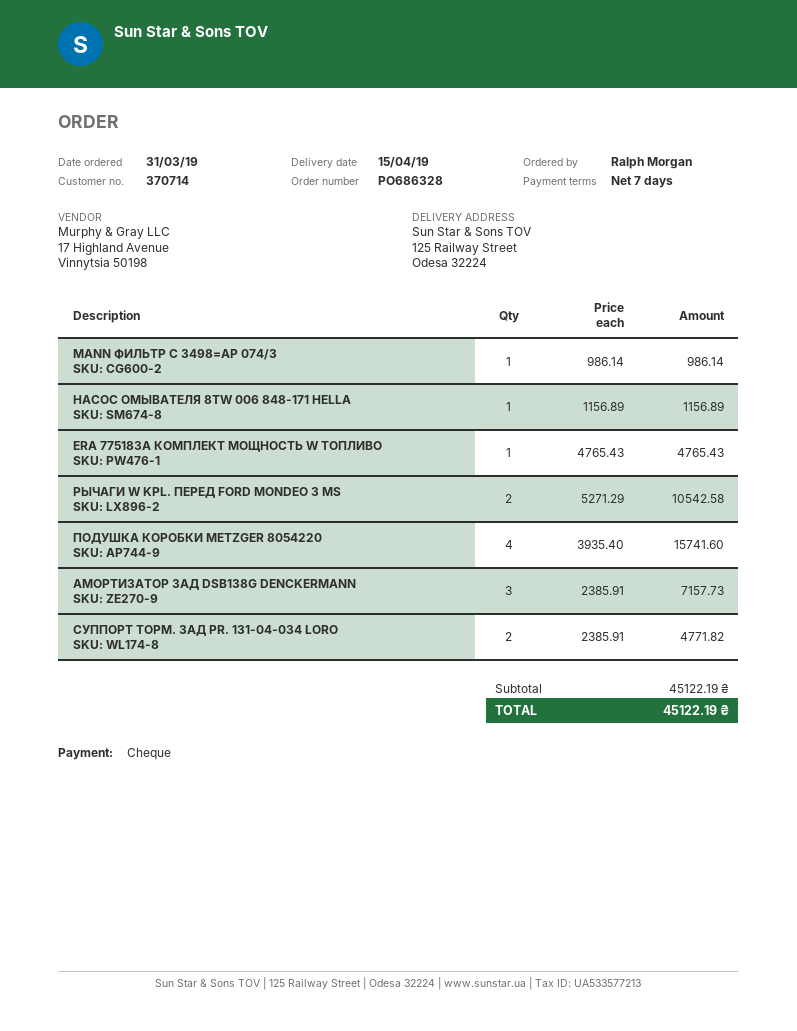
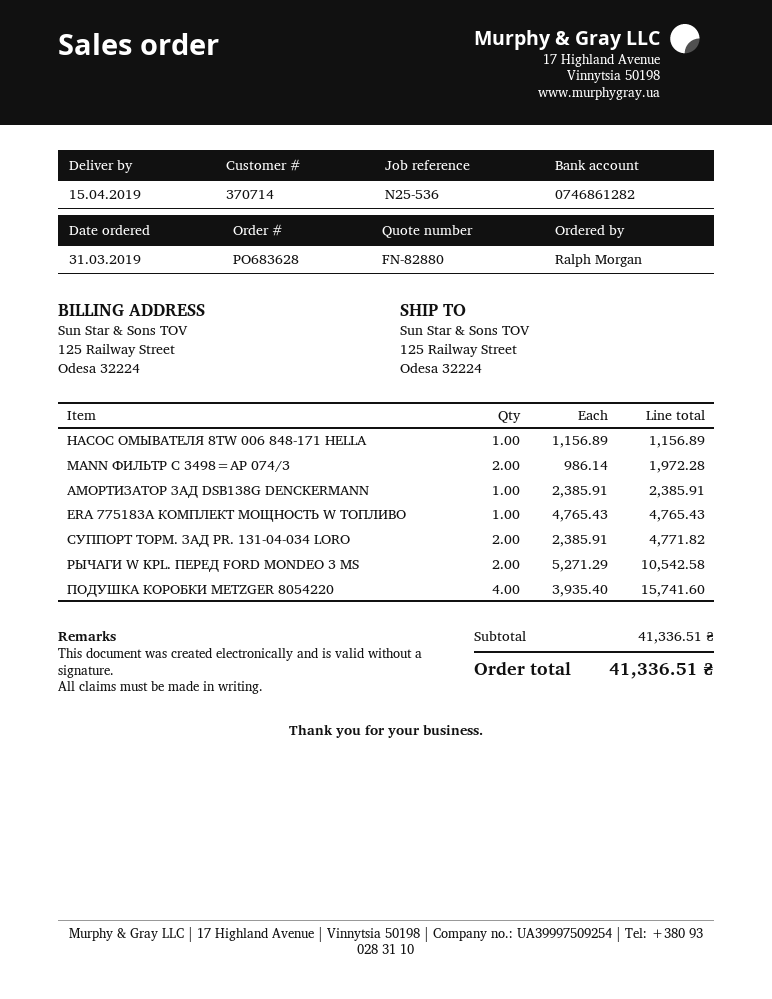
order number: PO686328 -> PO683628
MANN ФИЛЬТР C 3498=AP 074/3: 1 x 986.14 = 986.14 -> 2 x 986.14 = 1972.28
АМОРТИЗАТОР ЗАД DSB138G DENCKERMANN: 3 x 2385.91 = 7157.73 -> 1 x 2385.91 = 2385.91
subtotal: 45122.19 -> 41336.51
total: 45122.19 -> 41336.51

